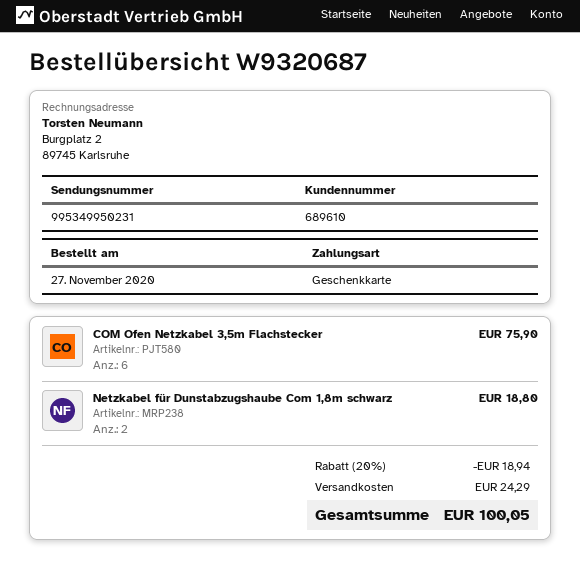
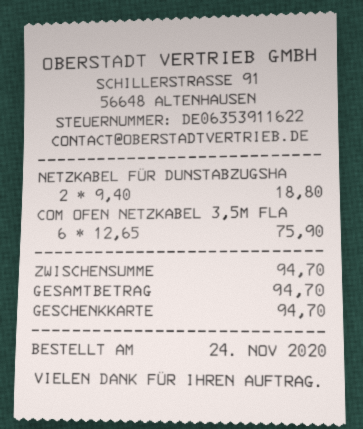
order date: 2020-11-27 -> 2020-11-24
discount: 20% = 18.94 -> none
shipping: 24.29 -> none
total: 100.05 -> 94.70

